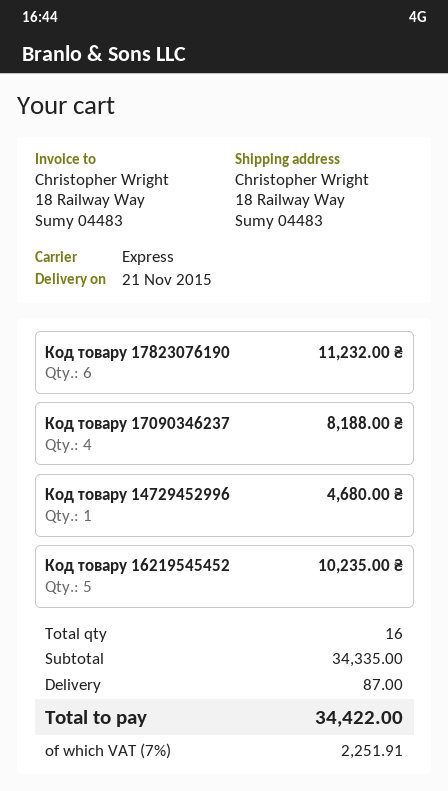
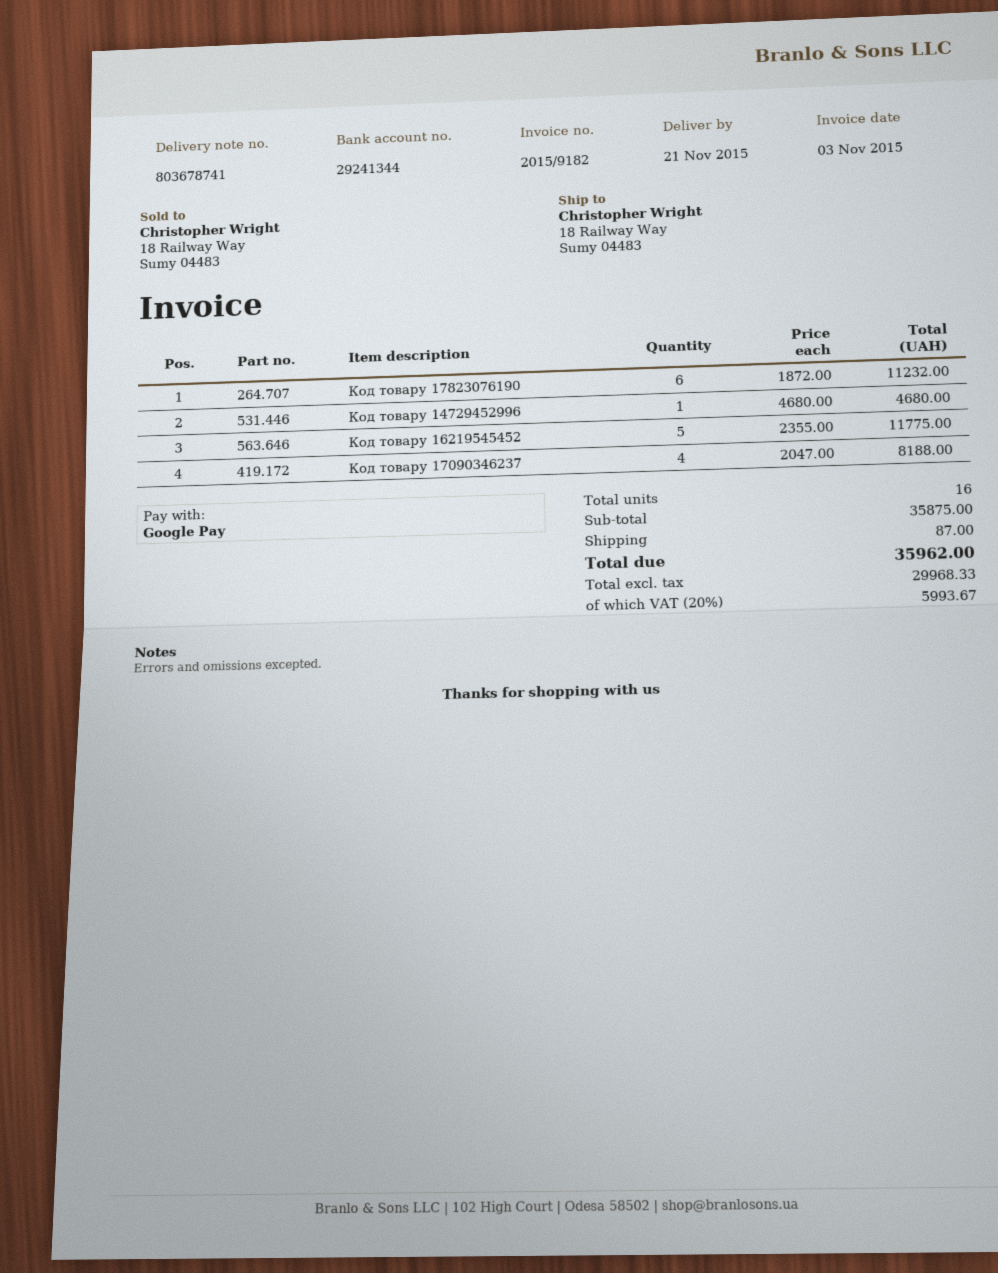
Код товару 16219545452: 5 for 10235.00 -> 5 for 11775.00
subtotal: 34335.00 -> 35875.00
tax: 7% = 2251.91 -> 20% = 5993.67
total: 34422.00 -> 35962.00

